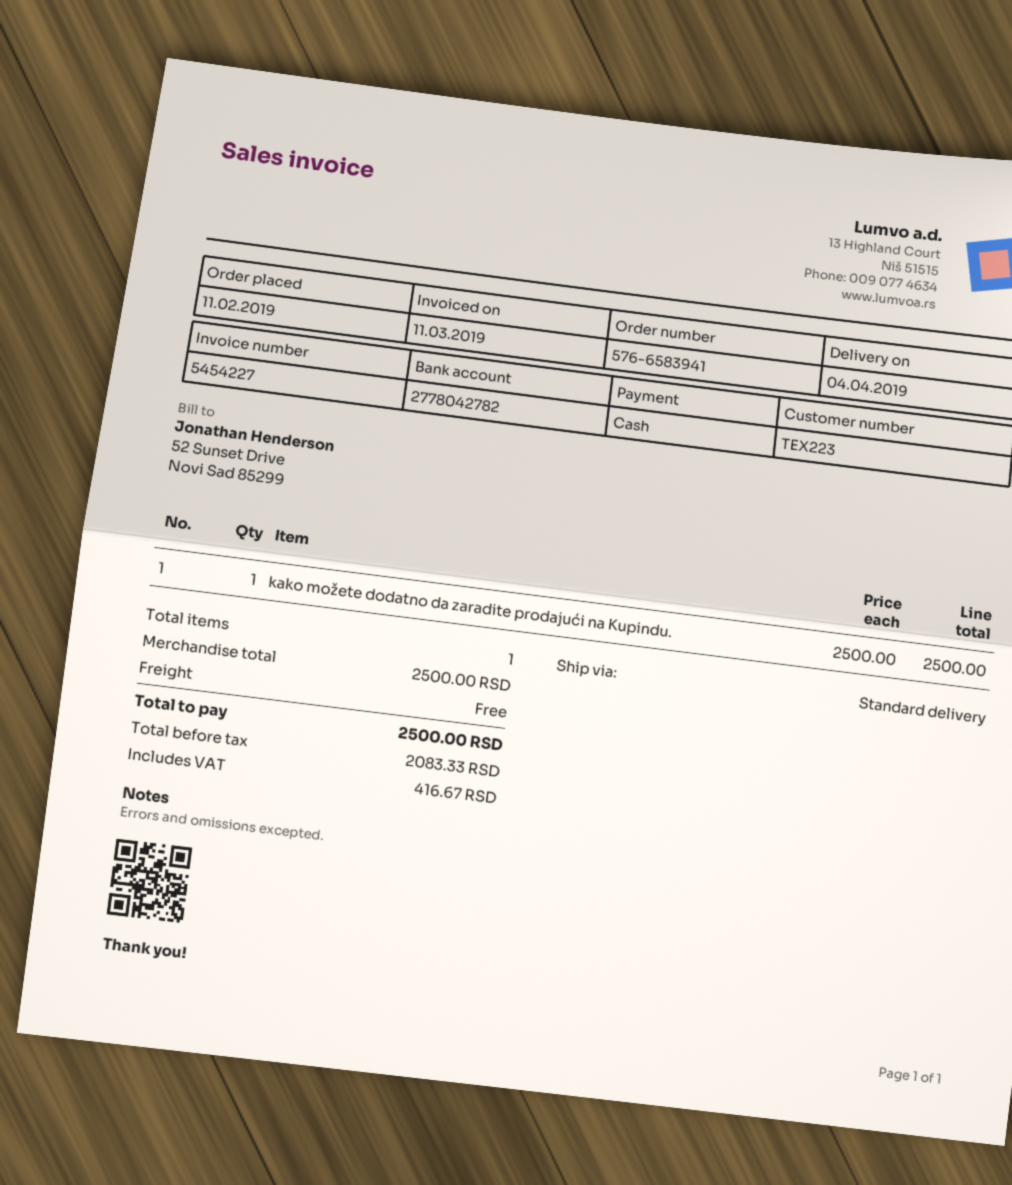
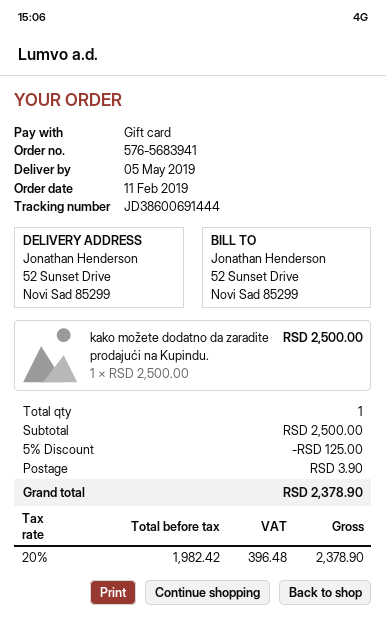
order number: 576-6583941 -> 576-5683941
delivery date: 2019-04-04 -> 2019-05-05
payment method: cash -> gift card
discount: none -> 5% = 125.00
shipping: 0.00 -> 3.90
net: 2083.33 -> 1982.42
tax: 416.67 -> 396.48
total: 2500.00 -> 2378.90

